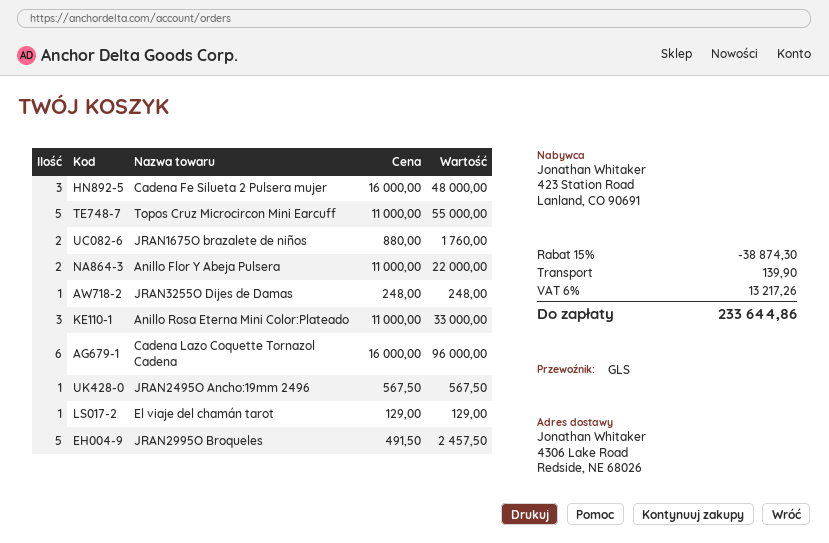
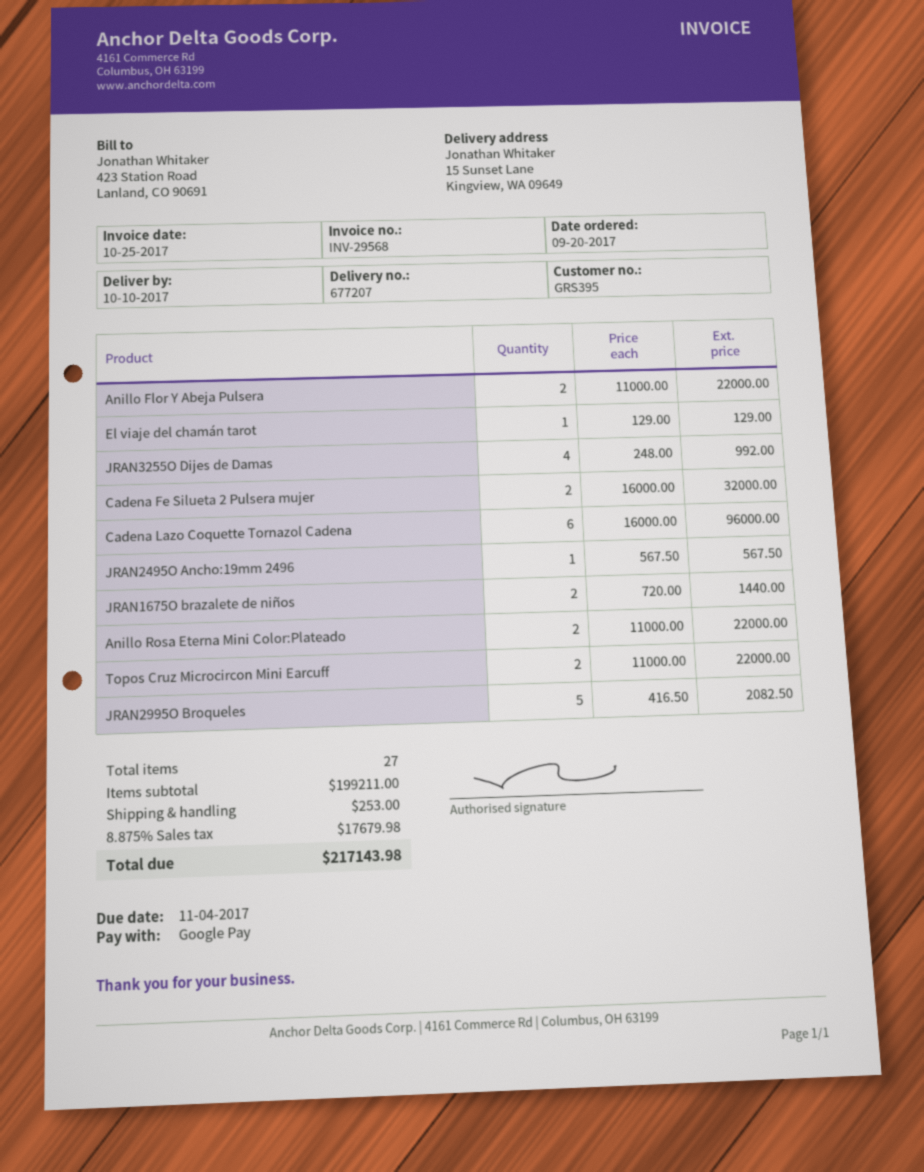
ship to: 4306 Lake Road, Redside, NE 68026 -> 15 Sunset Lane, Kingview, WA 09649
Cadena Fe Silueta 2 Pulsera mujer: 3 x 16000.00 = 48000.00 -> 2 x 16000.00 = 32000.00
Topos Cruz Microcircon Mini Earcuff: 5 x 11000.00 = 55000.00 -> 2 x 11000.00 = 22000.00
JRAN1675O brazalete de niños: 2 x 880.00 = 1760.00 -> 2 x 720.00 = 1440.00
JRAN3255O Dijes de Damas: 1 x 248.00 = 248.00 -> 4 x 248.00 = 992.00
Anillo Rosa Eterna Mini Color:Plateado: 3 x 11000.00 = 33000.00 -> 2 x 11000.00 = 22000.00
JRAN2995O Broqueles: 5 x 491.50 = 2457.50 -> 5 x 416.50 = 2082.50
discount: 15% = 38874.30 -> none
shipping: 139.90 -> 253.00
tax: 6% = 13217.26 -> 8.875% = 17679.98
total: 233644.86 -> 217143.98

